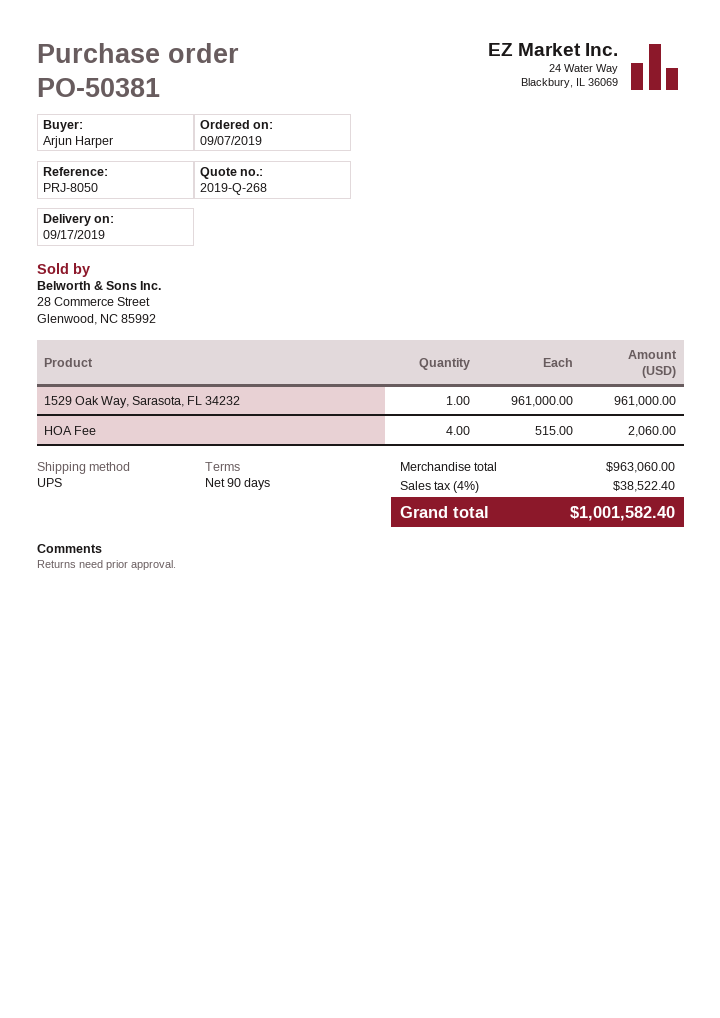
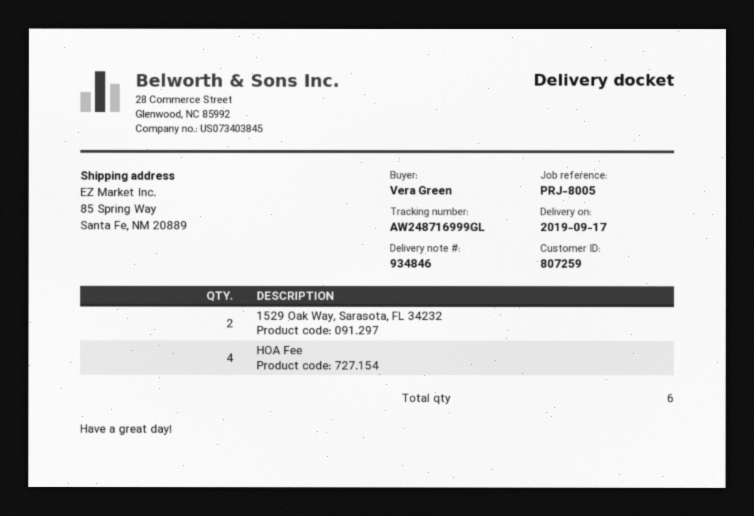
reference: PRJ-8050 -> PRJ-8005
ordered by: Arjun Harper -> Vera Green
1529 Oak Way, Sarasota, FL 34232: 1 -> 2

